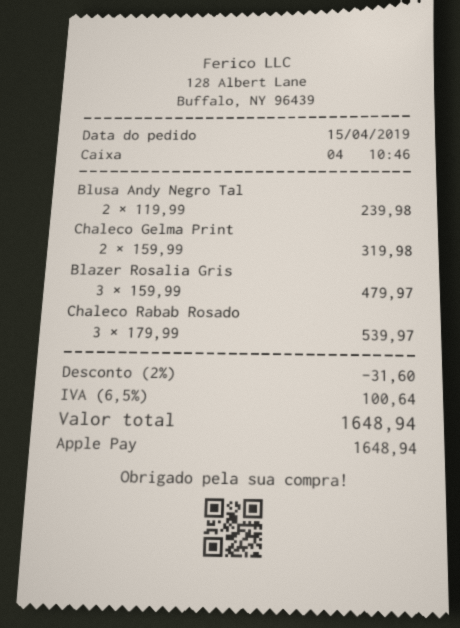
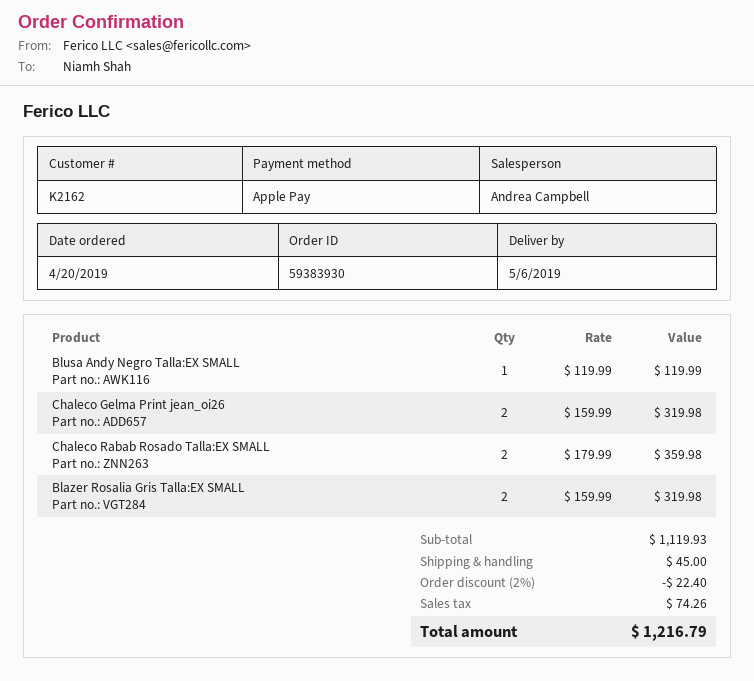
order date: 2019-04-15 -> 2019-04-20
Blusa Andy Negro Tal: 2 x 119.99 = 239.98 -> 1 x 119.99 = 119.99
Blazer Rosalia Gris: 3 x 159.99 = 479.97 -> 2 x 159.99 = 319.98
Chaleco Rabab Rosado: 3 x 179.99 = 539.97 -> 2 x 179.99 = 359.98
discount: 2% = 31.60 -> 2% = 22.40
shipping: none -> 45.00
tax: 100.64 -> 74.26
total: 1648.94 -> 1216.79

